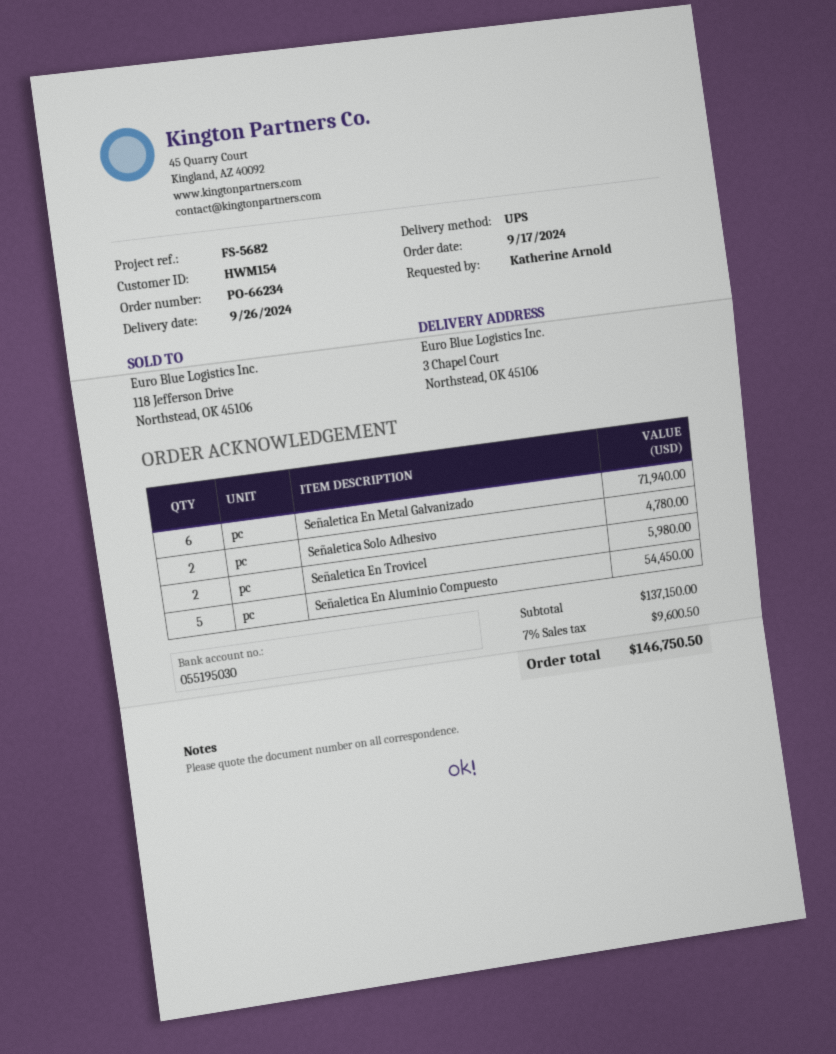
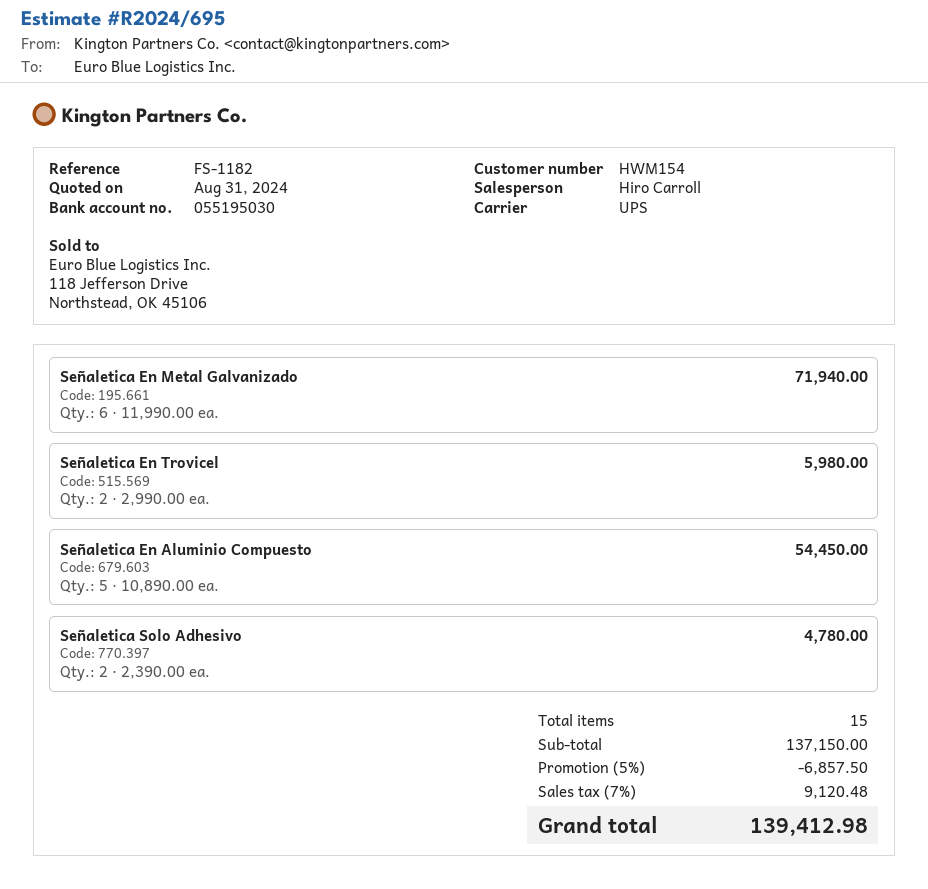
reference: FS-5682 -> FS-1182
discount: none -> 5% = 6857.50
tax: 7% = 9600.50 -> 7% = 9120.48
total: 146750.50 -> 139412.98

